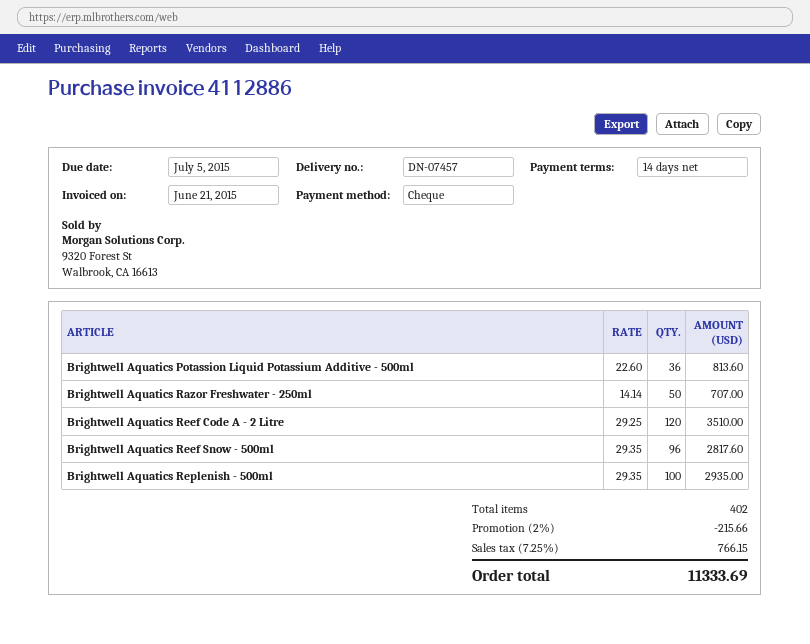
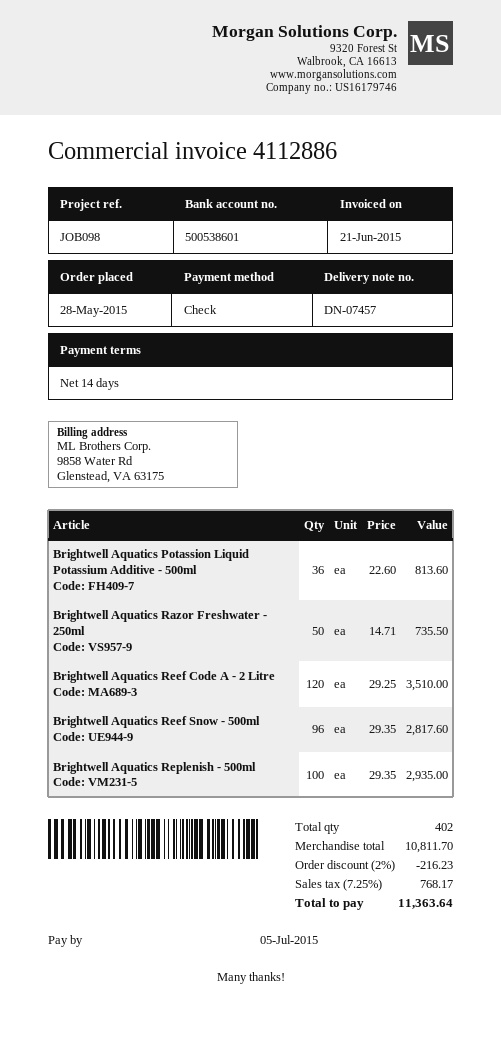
Brightwell Aquatics Razor Freshwater - 250ml: 50 x 14.14 = 707.00 -> 50 x 14.71 = 735.50
discount: 2% = 215.66 -> 2% = 216.23
tax: 7.25% = 766.15 -> 7.25% = 768.17
total: 11333.69 -> 11363.64

